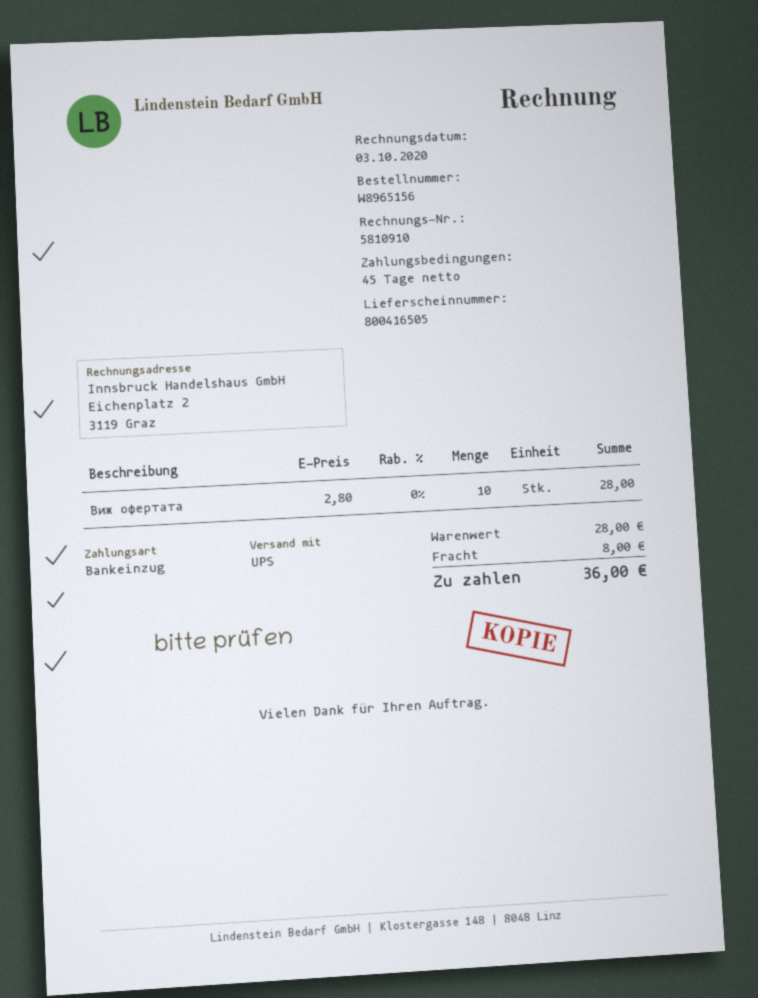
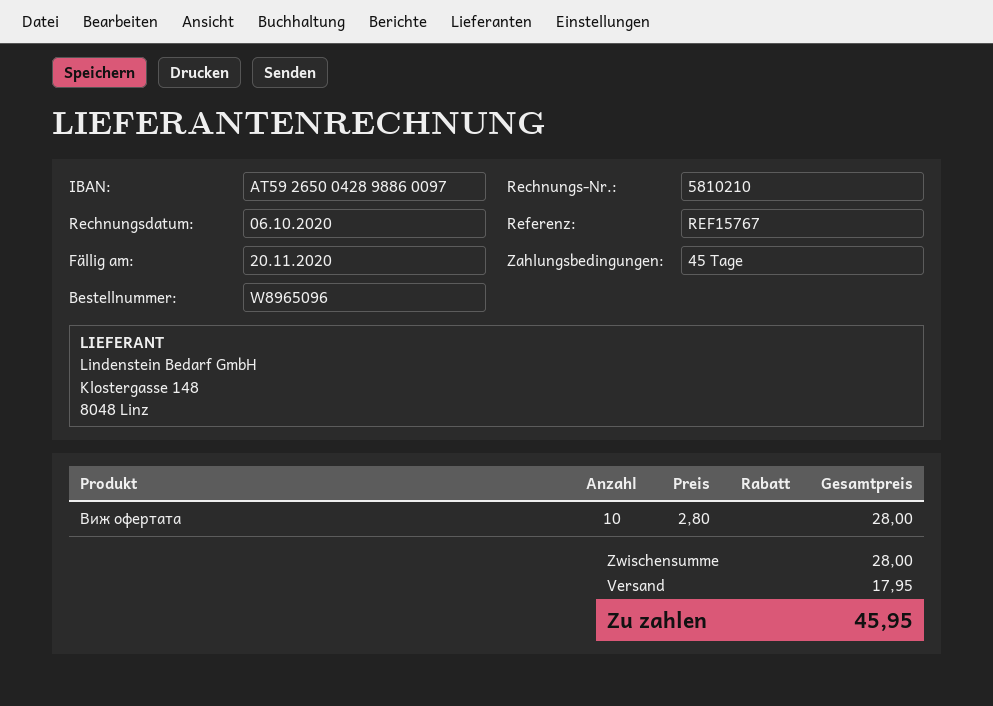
order number: W8965156 -> W8965096
invoice number: 5810910 -> 5810210
invoice date: 2020-10-03 -> 2020-10-06
shipping: 8.00 -> 17.95
total: 36.00 -> 45.95

